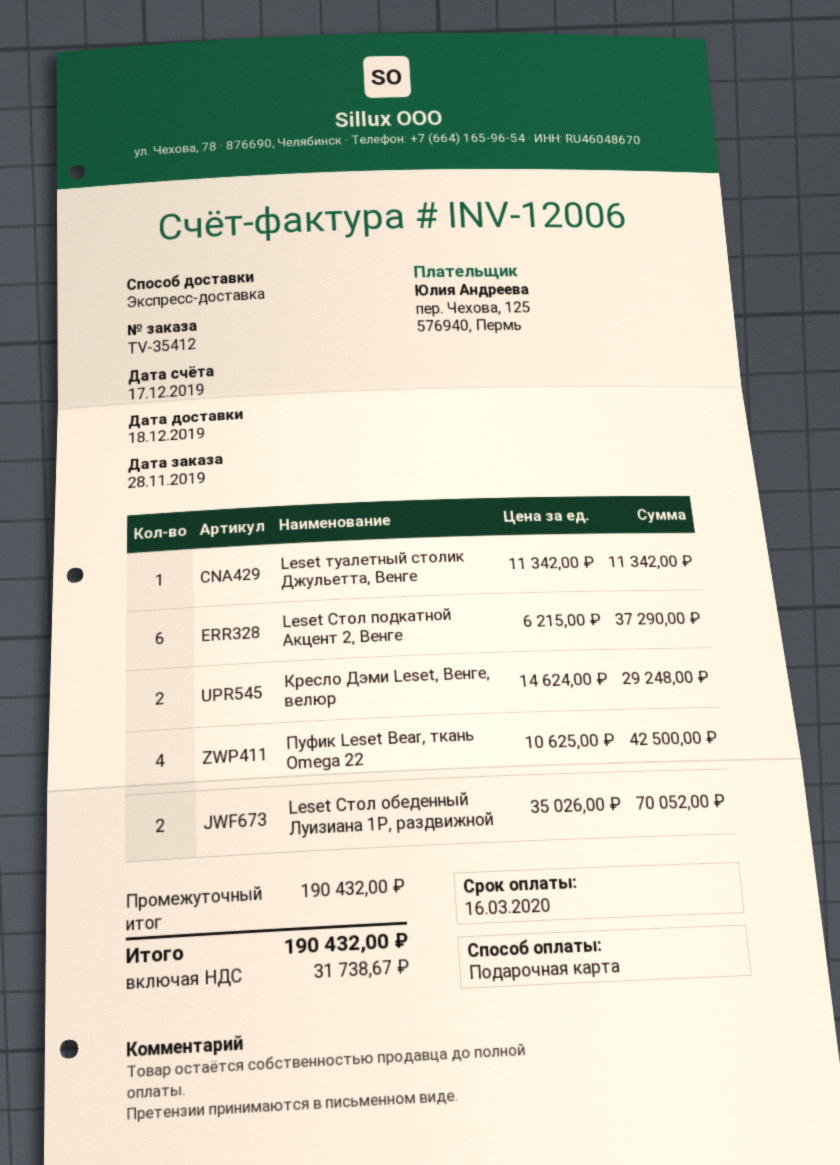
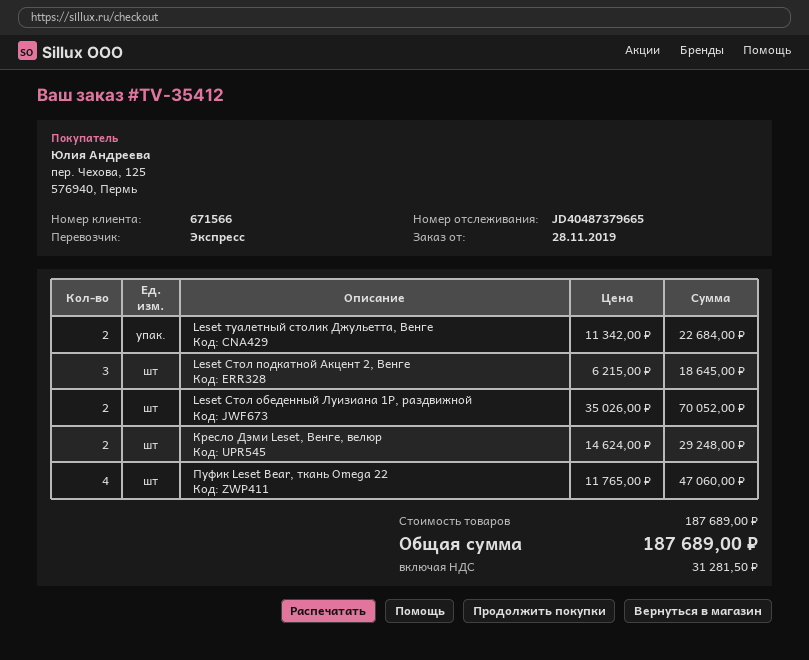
Leset туалетный столик Джульетта, Венге: 1 x 11342.00 = 11342.00 -> 2 x 11342.00 = 22684.00
Leset Стол подкатной Акцент 2, Венге: 6 x 6215.00 = 37290.00 -> 3 x 6215.00 = 18645.00
Пуфик Leset Bear, ткань Omega 22: 4 x 10625.00 = 42500.00 -> 4 x 11765.00 = 47060.00
subtotal: 190432.00 -> 187689.00
tax: 31738.67 -> 31281.50
total: 190432.00 -> 187689.00

